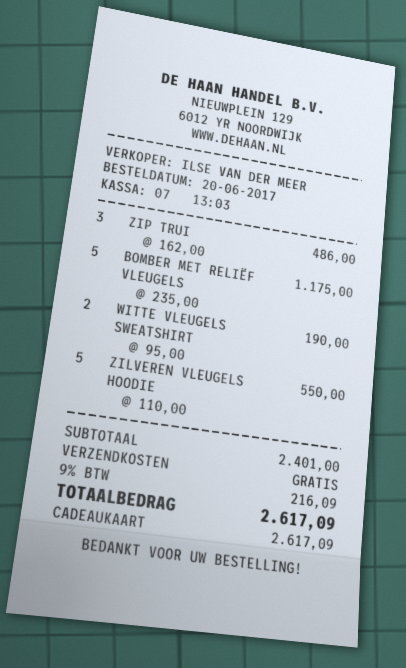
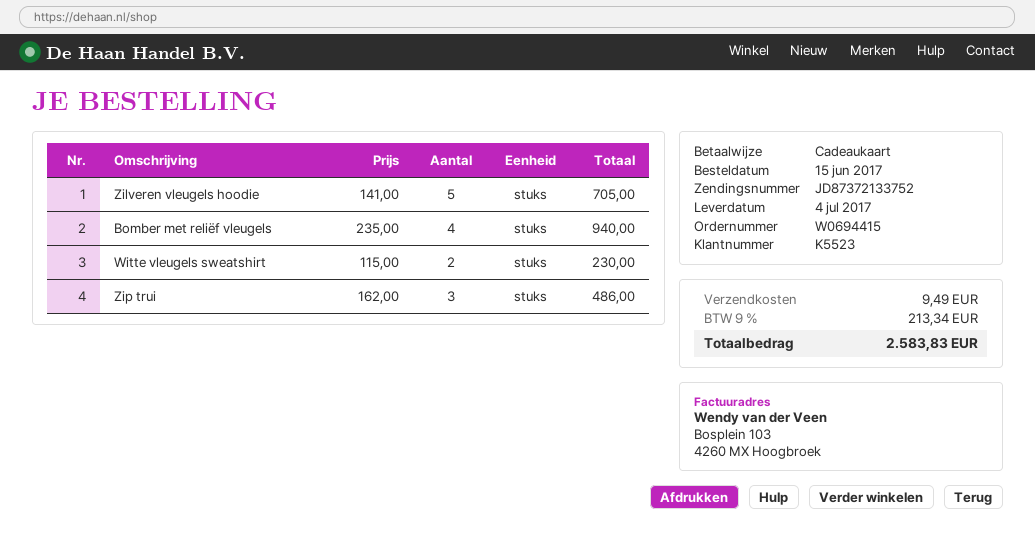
order date: 2017-06-20 -> 2017-06-15
BOMBER MET RELIËF VLEUGELS: 5 x 235.00 = 1175.00 -> 4 x 235.00 = 940.00
WITTE VLEUGELS SWEATSHIRT: 2 x 95.00 = 190.00 -> 2 x 115.00 = 230.00
ZILVEREN VLEUGELS HOODIE: 5 x 110.00 = 550.00 -> 5 x 141.00 = 705.00
shipping: 0.00 -> 9.49
tax: 9% = 216.09 -> 9% = 213.34
total: 2617.09 -> 2583.83

